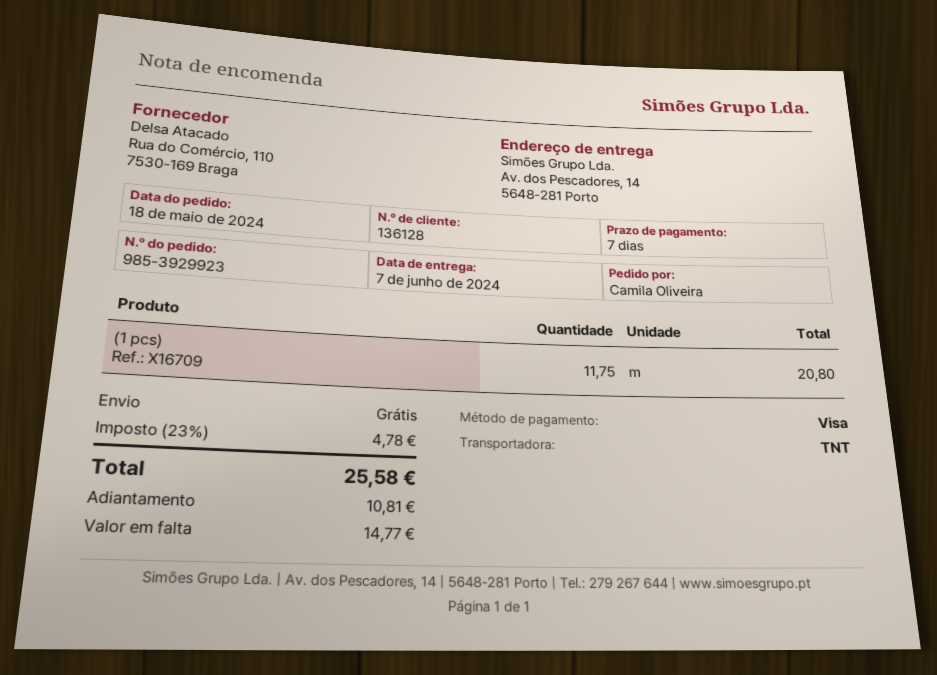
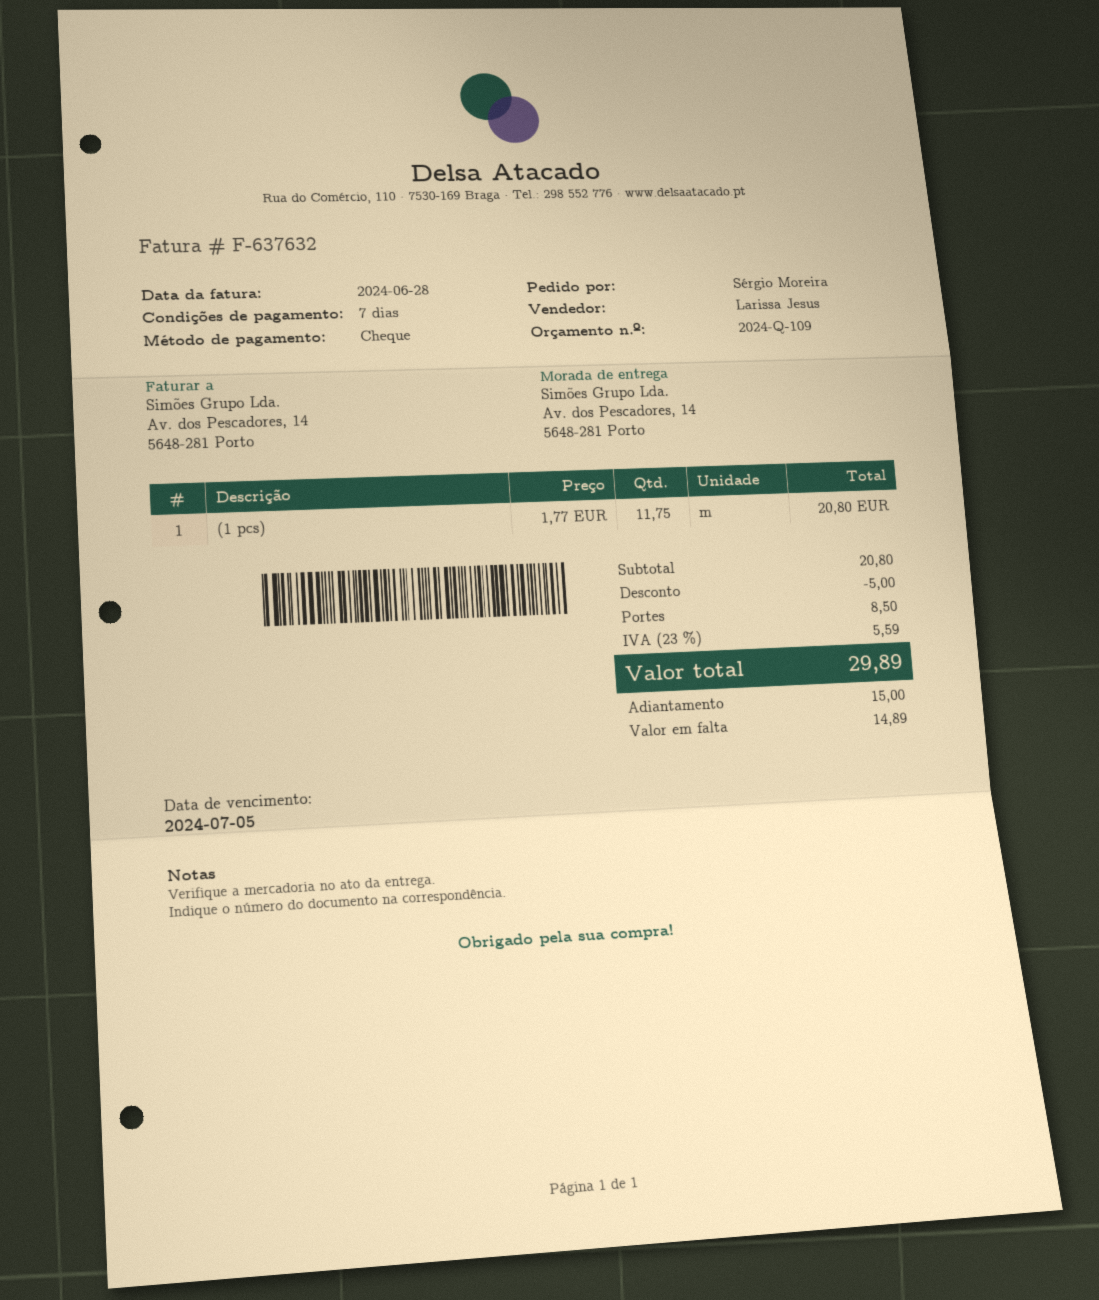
ordered by: Camila Oliveira -> Sérgio Moreira
payment method: Visa -> cheque
discount: none -> 5.00
shipping: 0.00 -> 8.50
tax: 23% = 4.78 -> 23% = 5.59
total: 25.58 -> 29.89
deposit: 10.81 -> 15.00
balance: 14.77 -> 14.89

